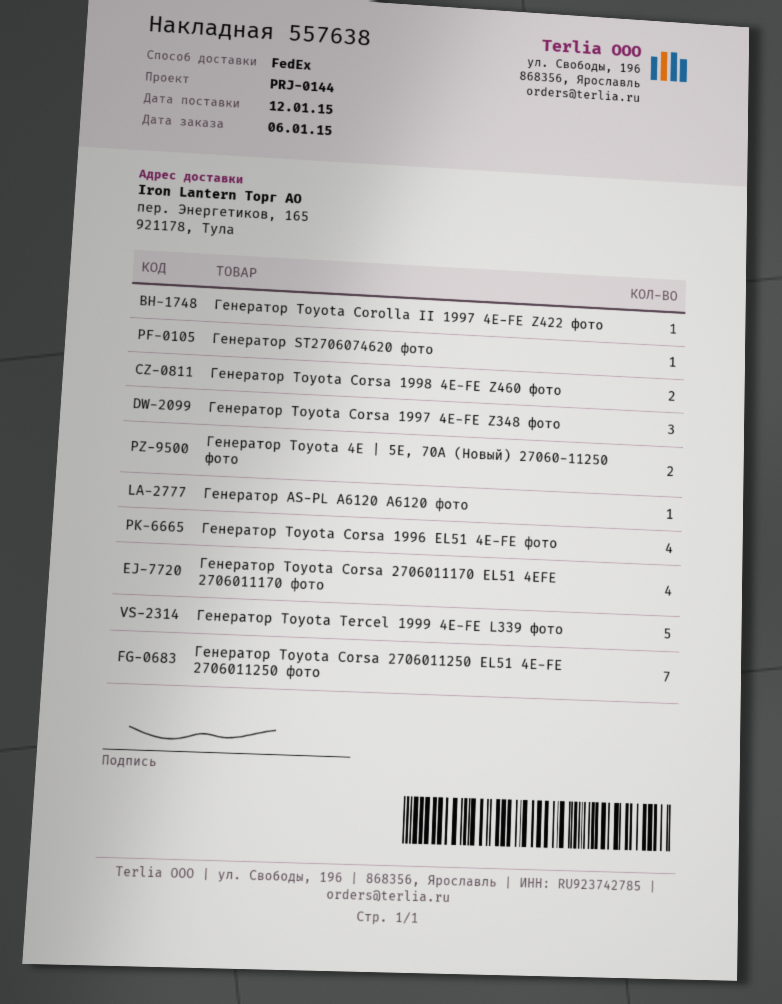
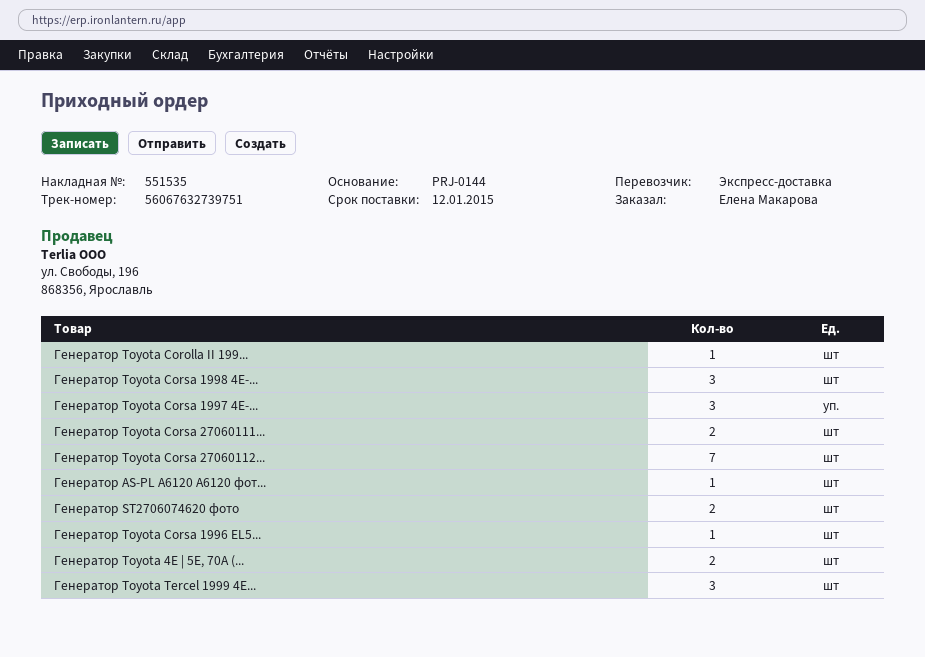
delivery note number: 557638 -> 551535
shipping method: FedEx -> express
Генератор ST2706074620 фото: 1 -> 2
Генератор Toyota Corsa 1998 4E-FE Z460 фото: 2 -> 3
Генератор Toyota Corsa 1996 EL51 4E-FE фото: 4 -> 1
Генератор Toyota Corsa 2706011170 EL51 4EFE 2706011170 фото: 4 -> 2
Генератор Toyota Tercel 1999 4E-FE L339 фото: 5 -> 3

